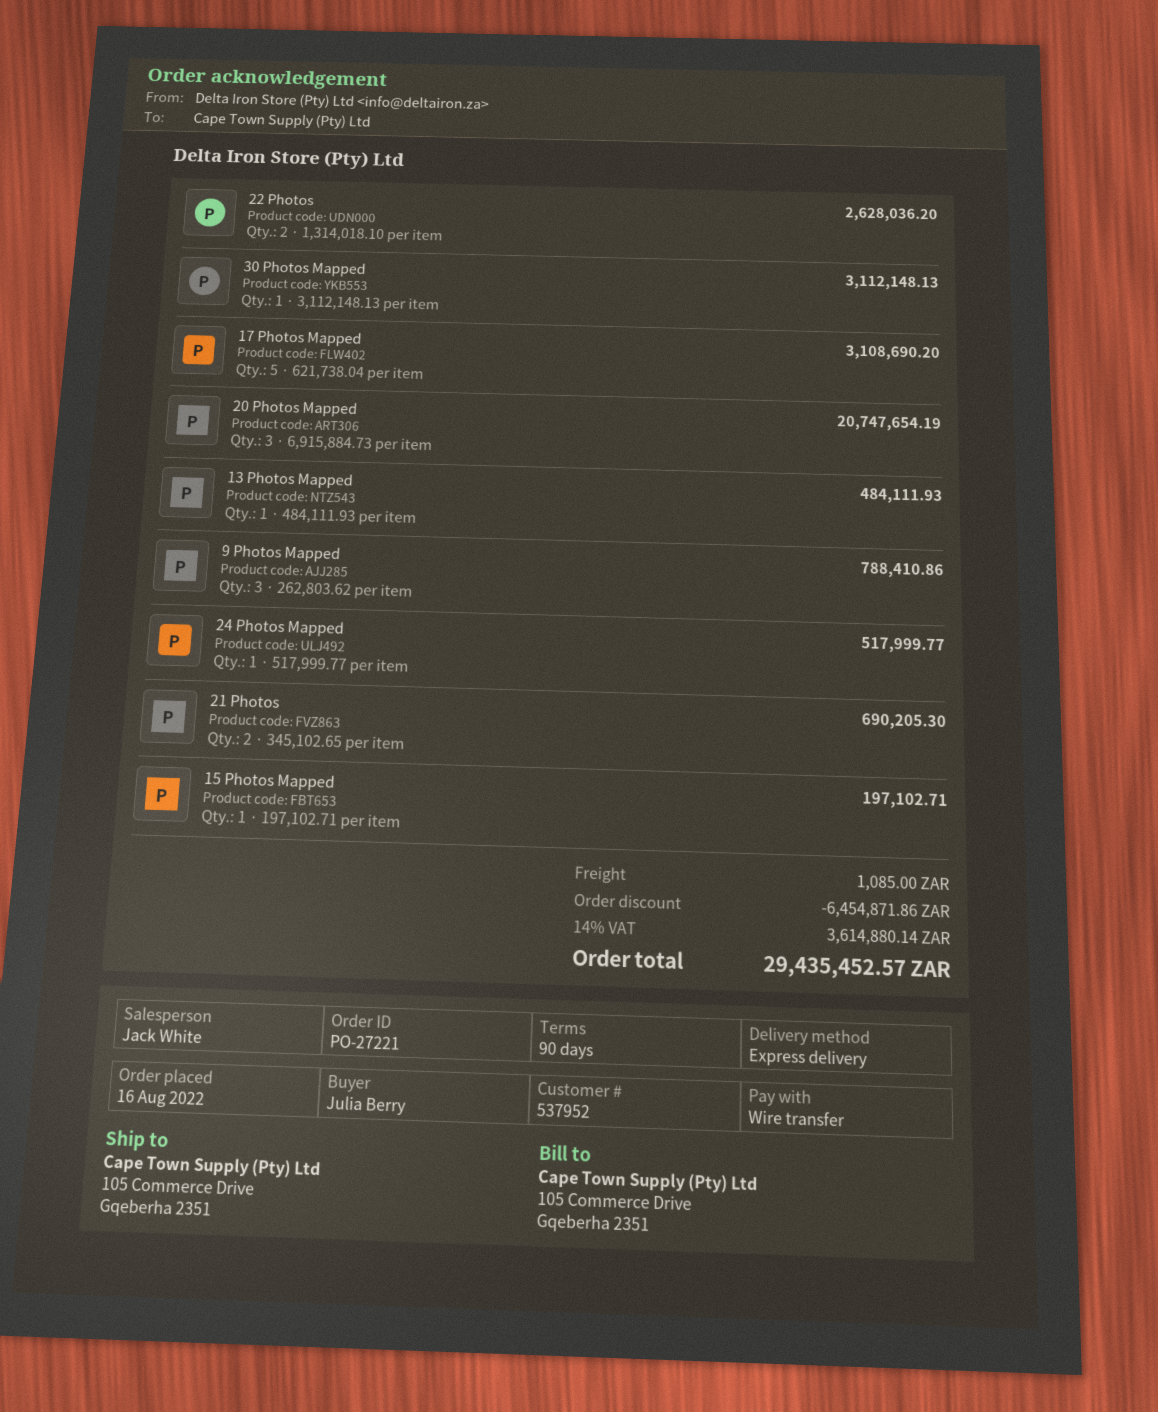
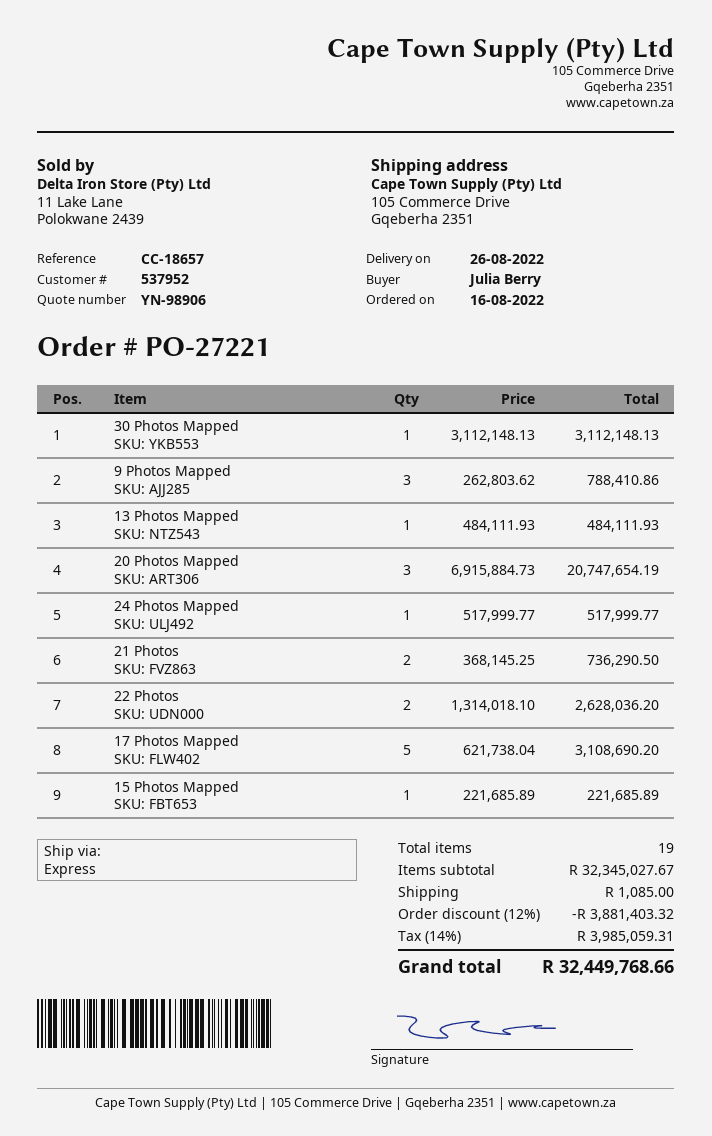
21 Photos: 2 x 345102.65 = 690205.30 -> 2 x 368145.25 = 736290.50
15 Photos Mapped: 1 x 197102.71 = 197102.71 -> 1 x 221685.89 = 221685.89
discount: 6454871.86 -> 3881403.32
tax: 14% = 3614880.14 -> 14% = 3985059.31
total: 29435452.57 -> 32449768.66

